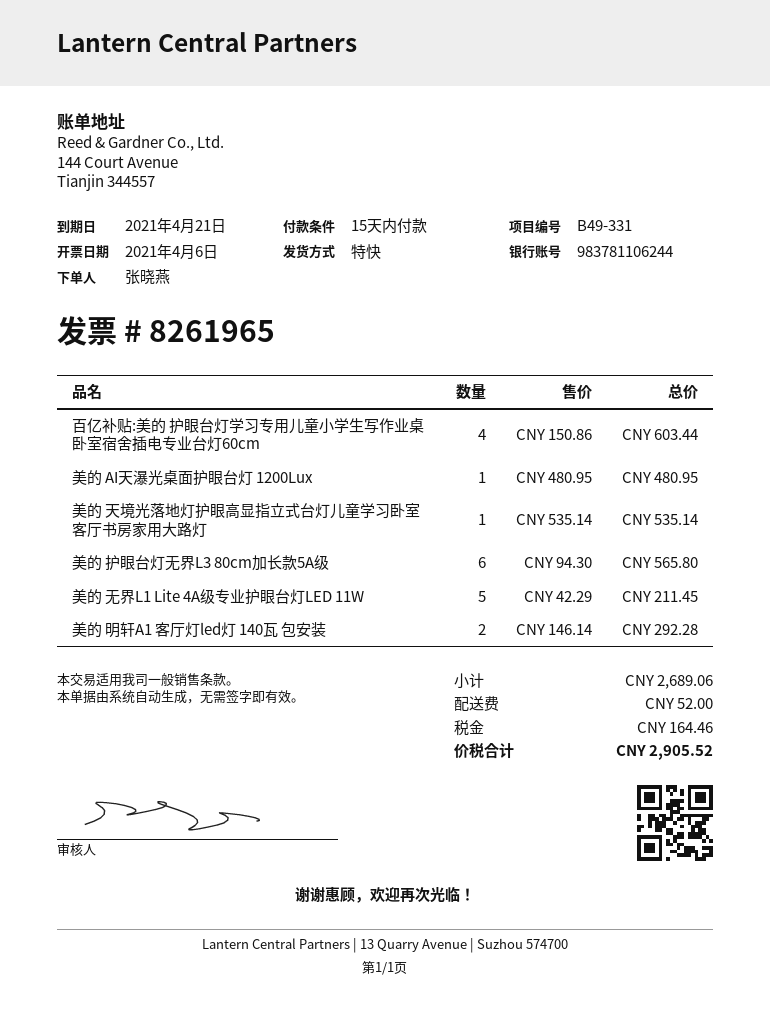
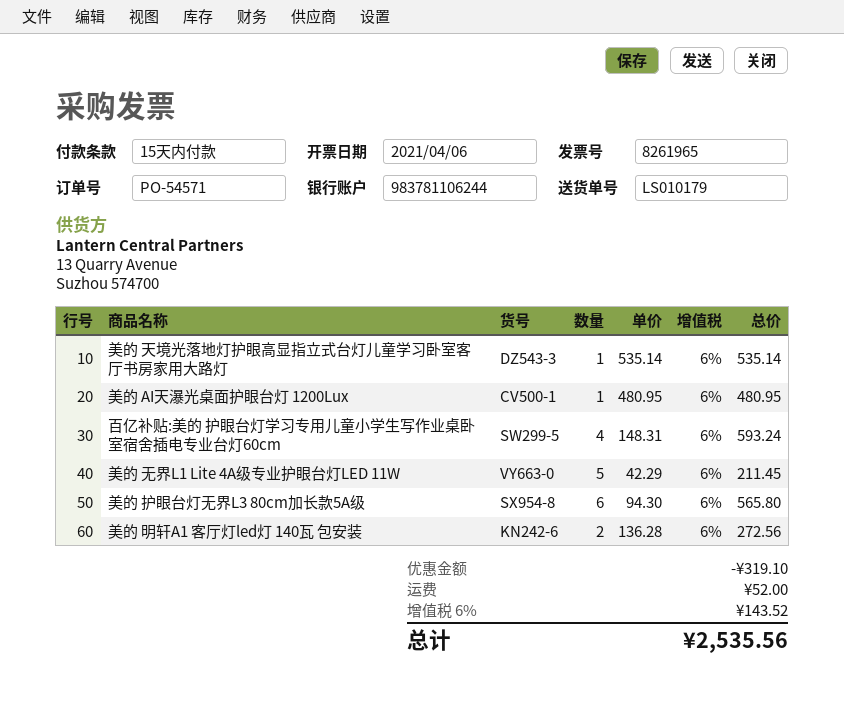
百亿补贴:美的 护眼台灯学习专用儿童小学生写作业桌卧室宿舍插电专业台灯60cm: 4 x 150.86 = 603.44 -> 4 x 148.31 = 593.24
美的 明轩A1 客厅灯led灯 140瓦 包安装: 2 x 146.14 = 292.28 -> 2 x 136.28 = 272.56
discount: none -> 319.10
tax: 164.46 -> 143.52
total: 2905.52 -> 2535.56

